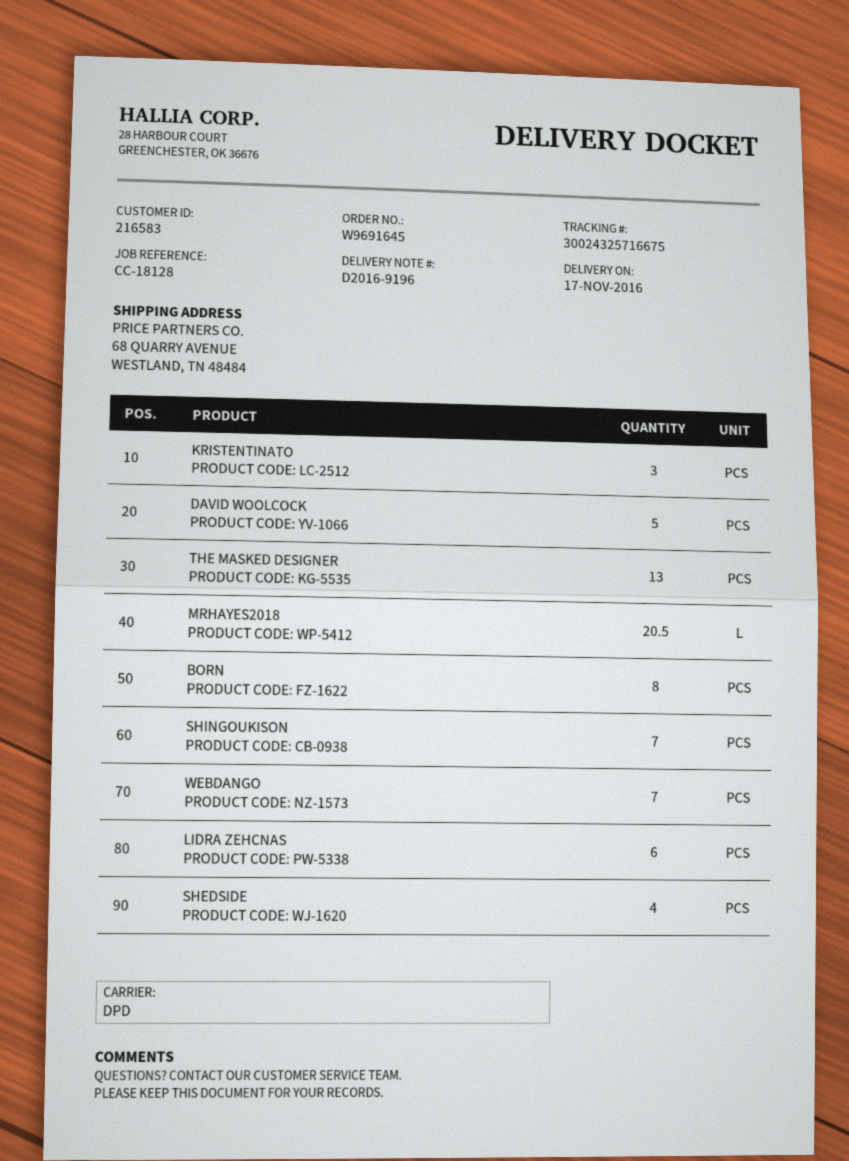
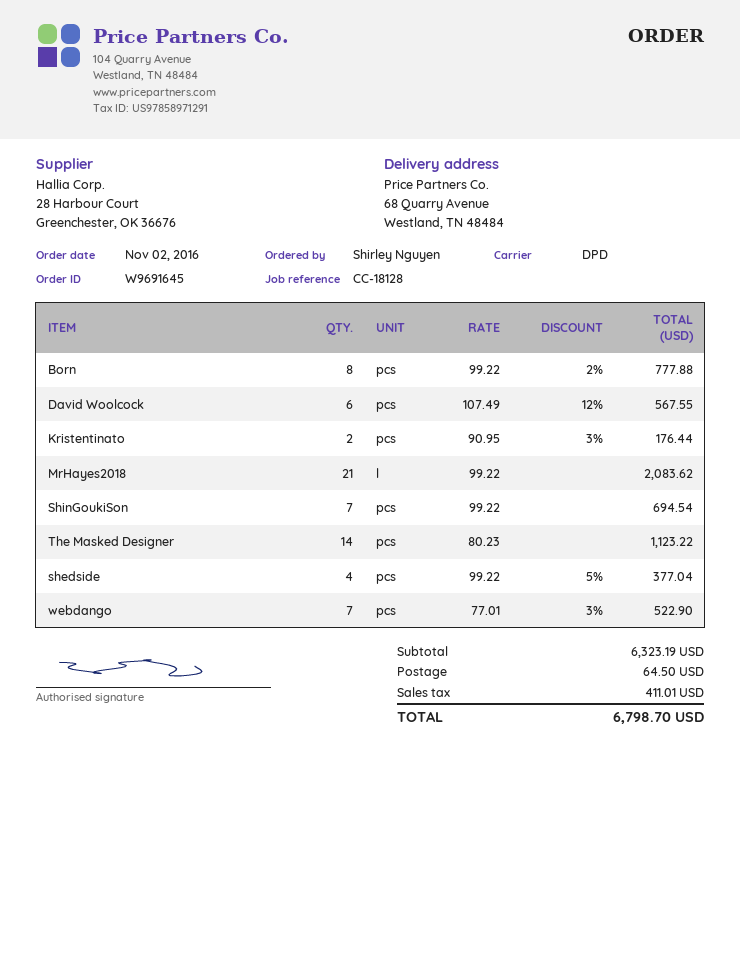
KRISTENTINATO: 3 -> 2
DAVID WOOLCOCK: 5 -> 6
THE MASKED DESIGNER: 13 -> 14
MRHAYES2018: 20.5 -> 21
LIDRA ZEHCNAS: 6 -> none

